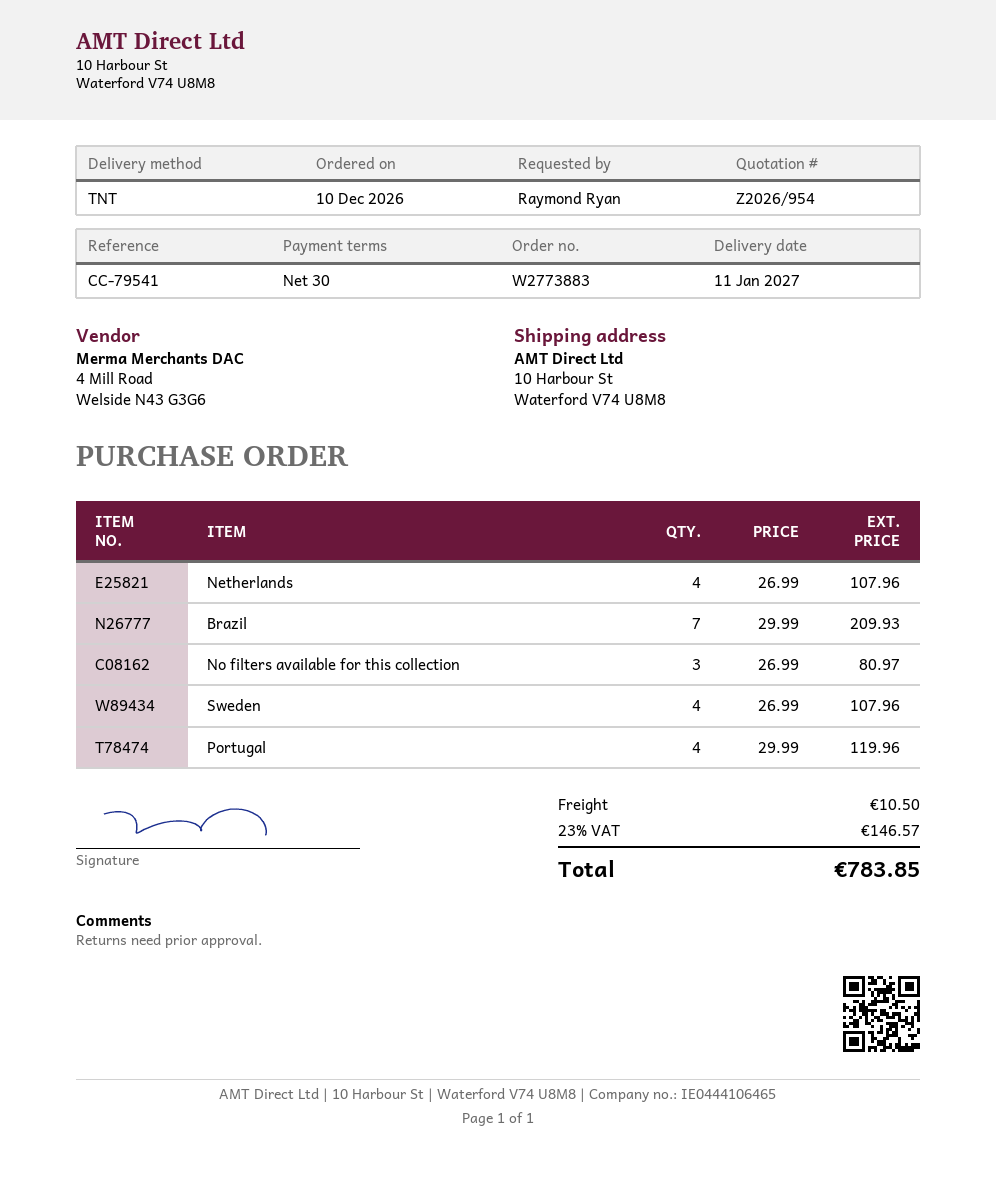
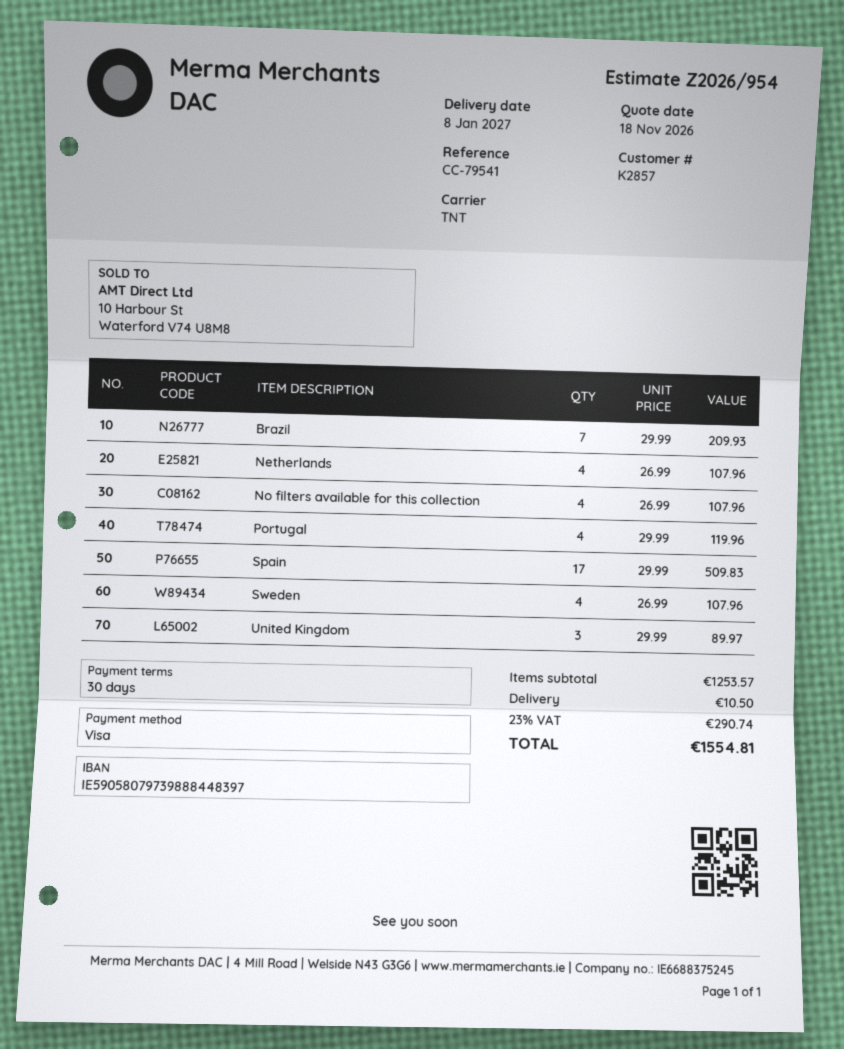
delivery date: 2027-01-11 -> 2027-01-08
No filters available for this collection: 3 x 26.99 = 80.97 -> 4 x 26.99 = 107.96
Spain: none -> 17 x 29.99 = 509.83
United Kingdom: none -> 3 x 29.99 = 89.97
tax: 23% = 146.57 -> 23% = 290.74
total: 783.85 -> 1554.81

